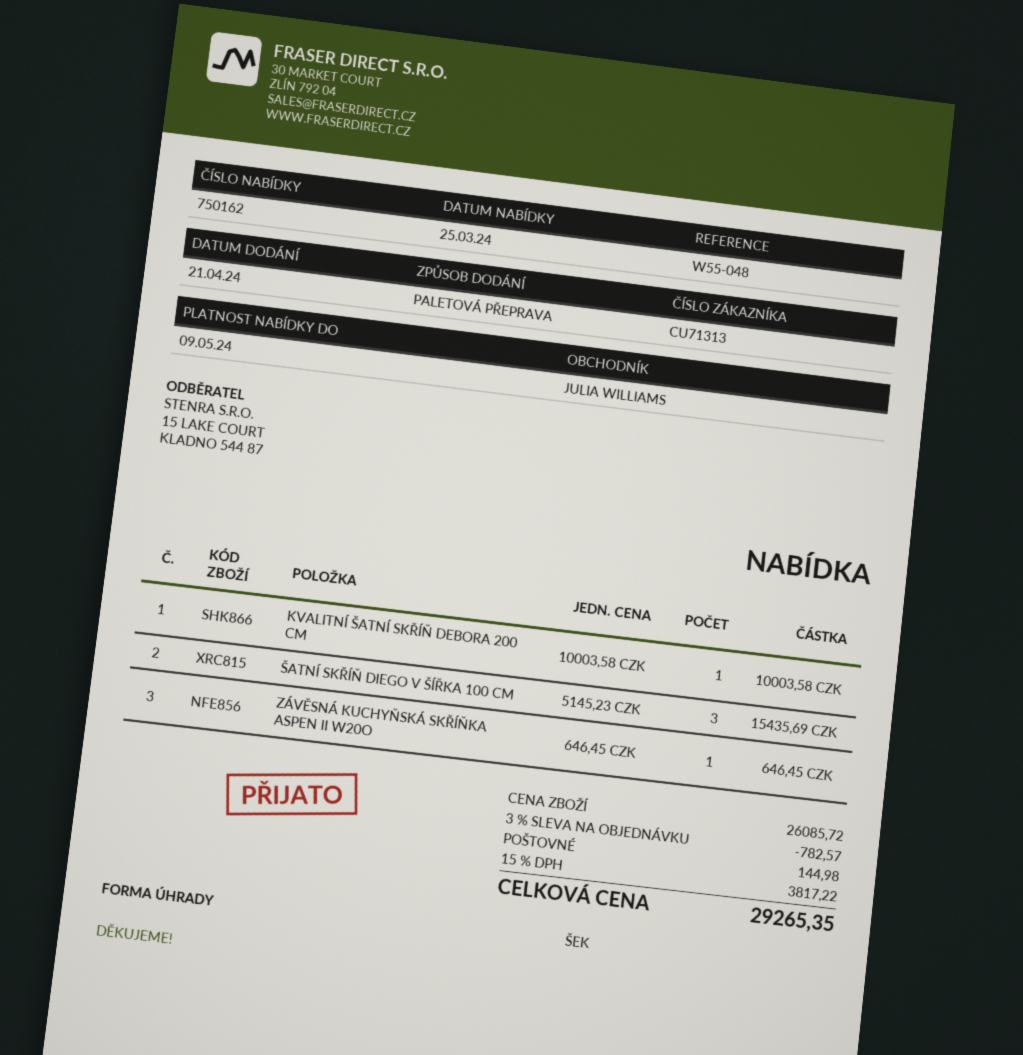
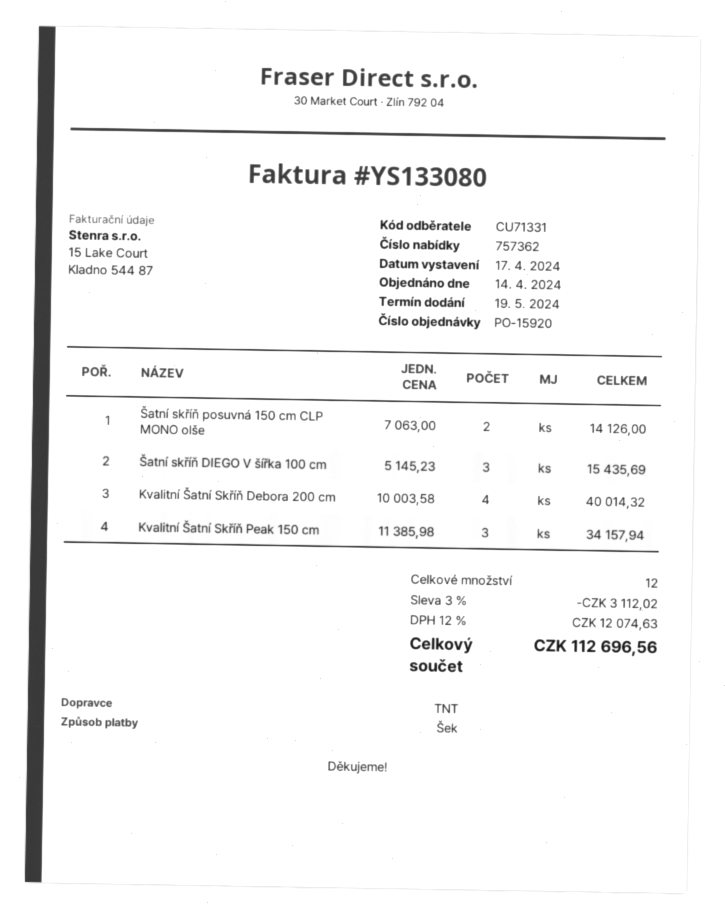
quote number: 750162 -> 757362
delivery date: 2024-04-21 -> 2024-05-19
customer number: CU71313 -> CU71331
shipping method: pallet freight -> TNT
KVALITNÍ ŠATNÍ SKŘÍŇ DEBORA 200 CM: 1 x 10003.58 = 10003.58 -> 4 x 10003.58 = 40014.32
ZÁVĚSNÁ KUCHYŇSKÁ SKŘÍŇKA ASPEN II W20O: 1 x 646.45 = 646.45 -> none
Šatní skříň posuvná 150 cm CLP MONO olše: none -> 2 x 7063.00 = 14126.00
Kvalitní Šatní Skříň Peak 150 cm: none -> 3 x 11385.98 = 34157.94
discount: 3% = 782.57 -> 3% = 3112.02
shipping: 144.98 -> none
tax: 15% = 3817.22 -> 12% = 12074.63
total: 29265.35 -> 112696.56

